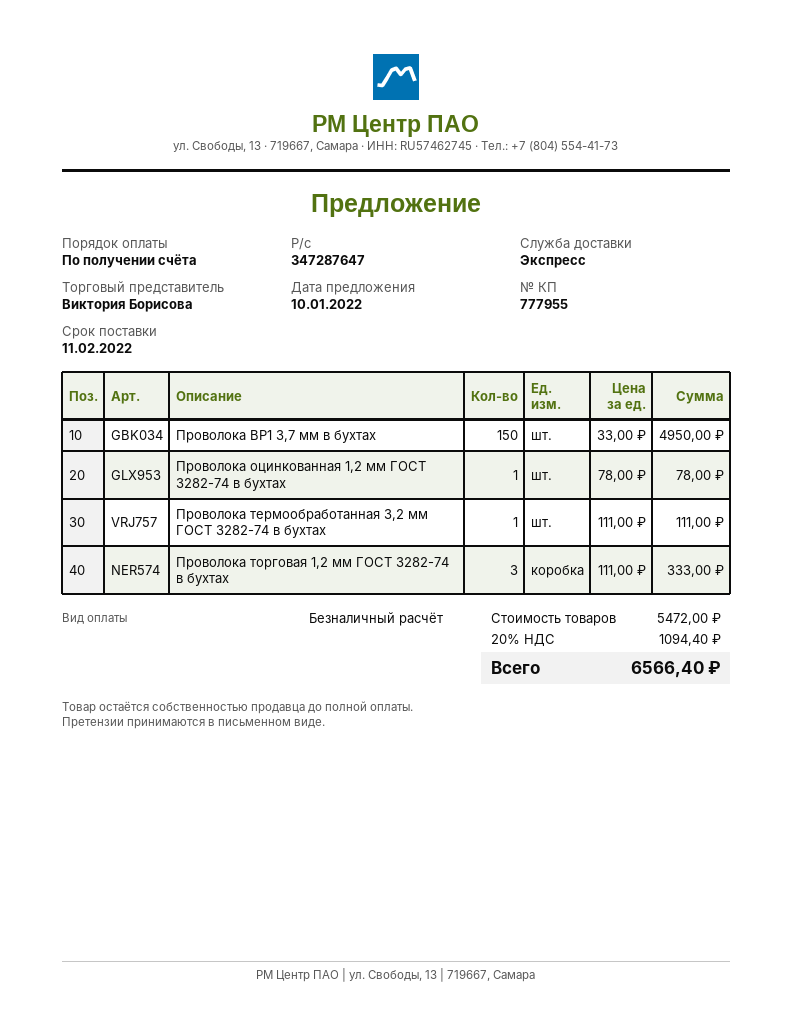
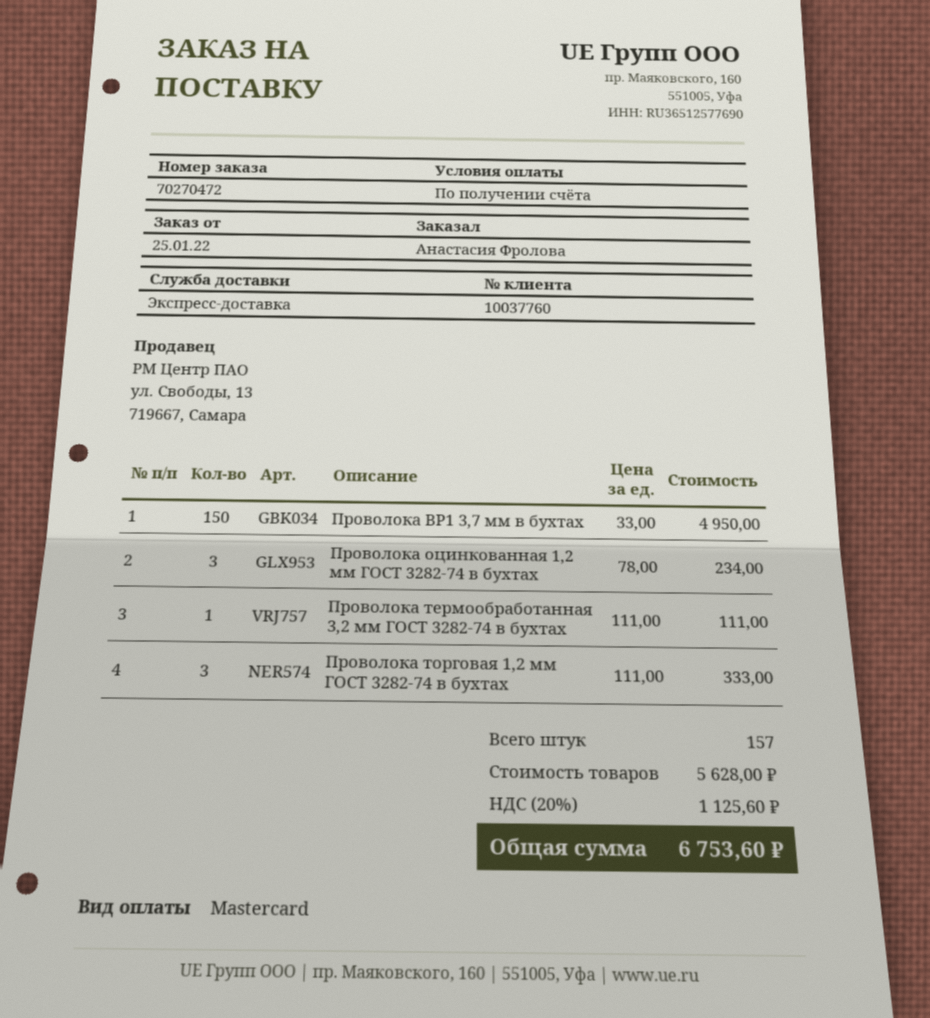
payment method: bank transfer -> Mastercard
Проволока оцинкованная 1,2 мм ГОСТ 3282-74 в бухтах: 1 x 78.00 = 78.00 -> 3 x 78.00 = 234.00
subtotal: 5472.00 -> 5628.00
tax: 20% = 1094.40 -> 20% = 1125.60
total: 6566.40 -> 6753.60

